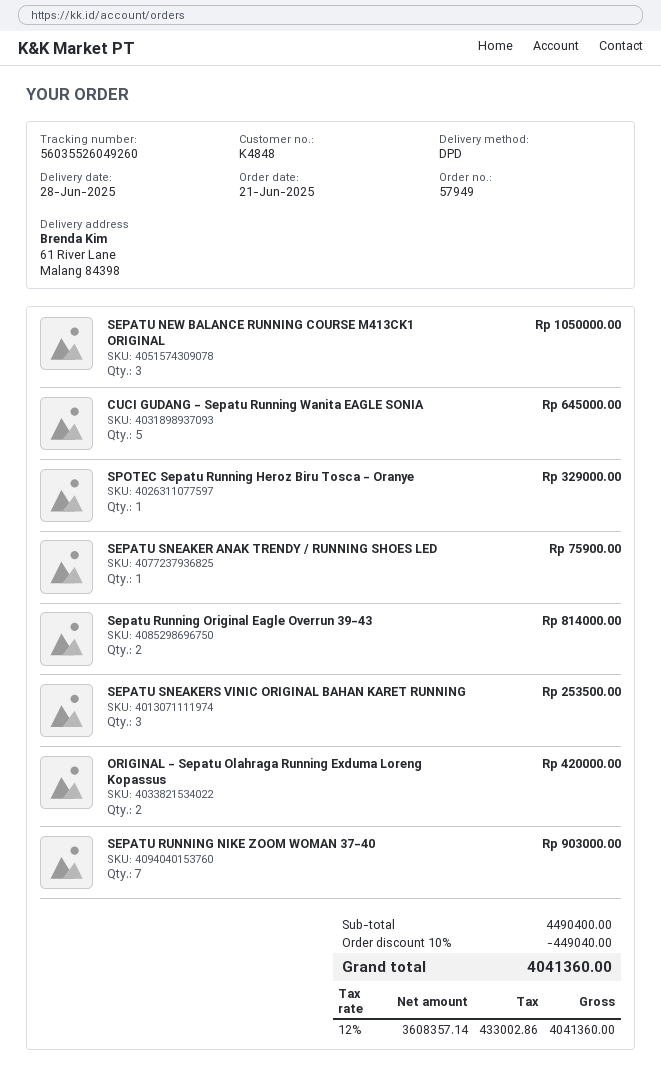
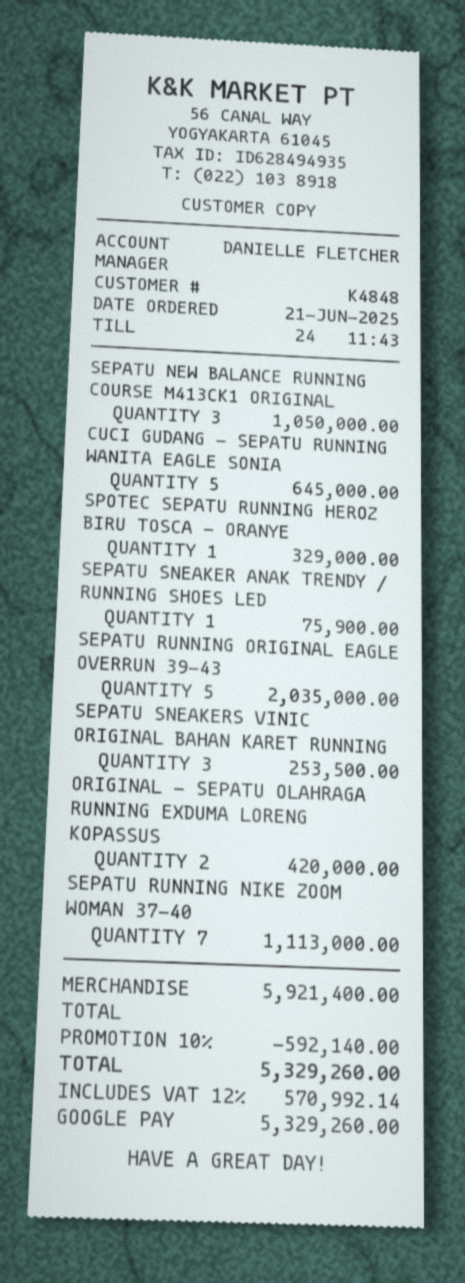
Sepatu Running Original Eagle Overrun 39-43: 2 for 814000.00 -> 5 for 2035000.00
SEPATU RUNNING NIKE ZOOM WOMAN 37-40: 7 for 903000.00 -> 7 for 1113000.00
subtotal: 4490400.00 -> 5921400.00
discount: 10% = 449040.00 -> 10% = 592140.00
tax: 12% = 433002.86 -> 12% = 570992.14
total: 4041360.00 -> 5329260.00

